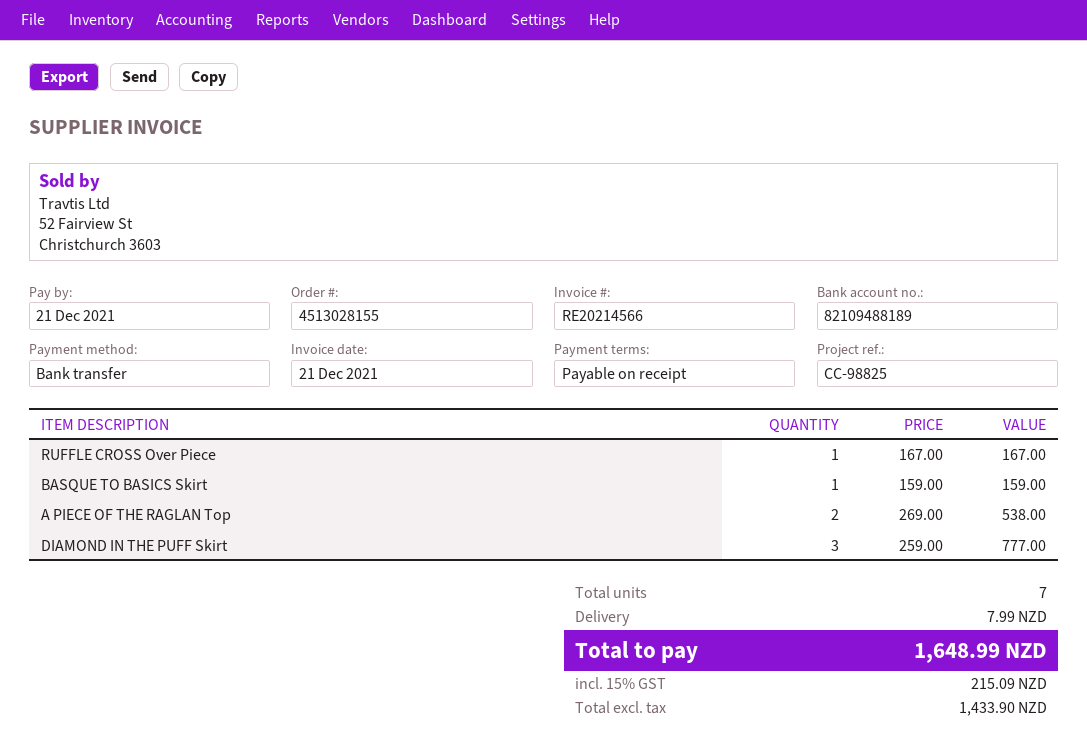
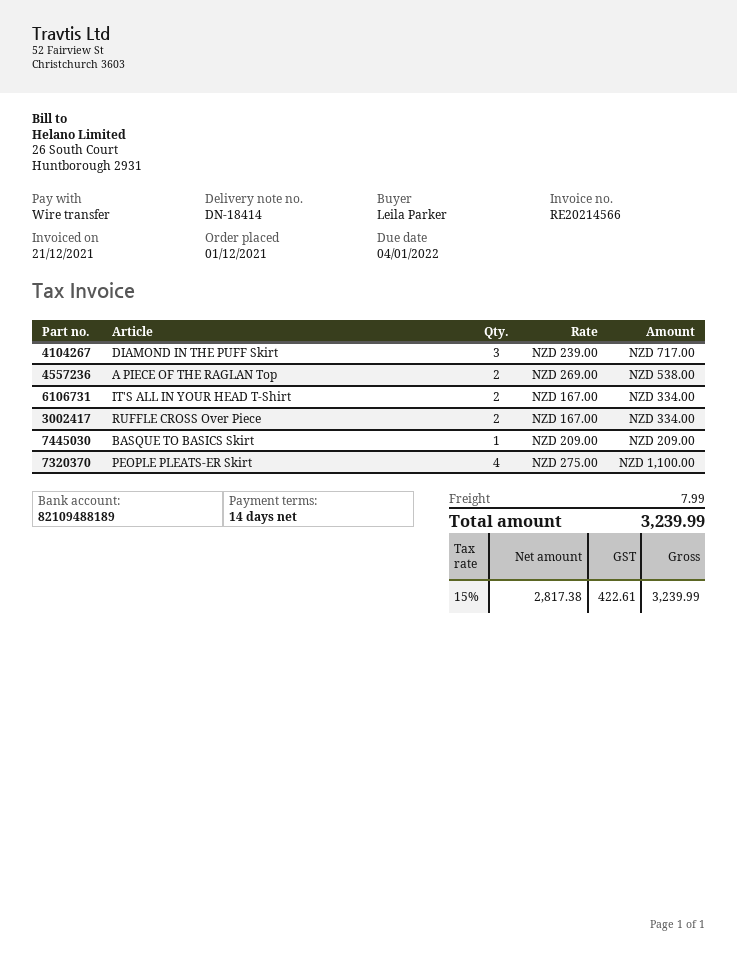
payment terms: on receipt -> 14 days
due date: 2021-12-21 -> 2022-01-04
RUFFLE CROSS Over Piece: 1 x 167.00 = 167.00 -> 2 x 167.00 = 334.00
BASQUE TO BASICS Skirt: 1 x 159.00 = 159.00 -> 1 x 209.00 = 209.00
DIAMOND IN THE PUFF Skirt: 3 x 259.00 = 777.00 -> 3 x 239.00 = 717.00
IT'S ALL IN YOUR HEAD T-Shirt: none -> 2 x 167.00 = 334.00
PEOPLE PLEATS-ER Skirt: none -> 4 x 275.00 = 1100.00
net: 1433.90 -> 2817.38
tax: 15% = 215.09 -> 15% = 422.61
total: 1648.99 -> 3239.99

